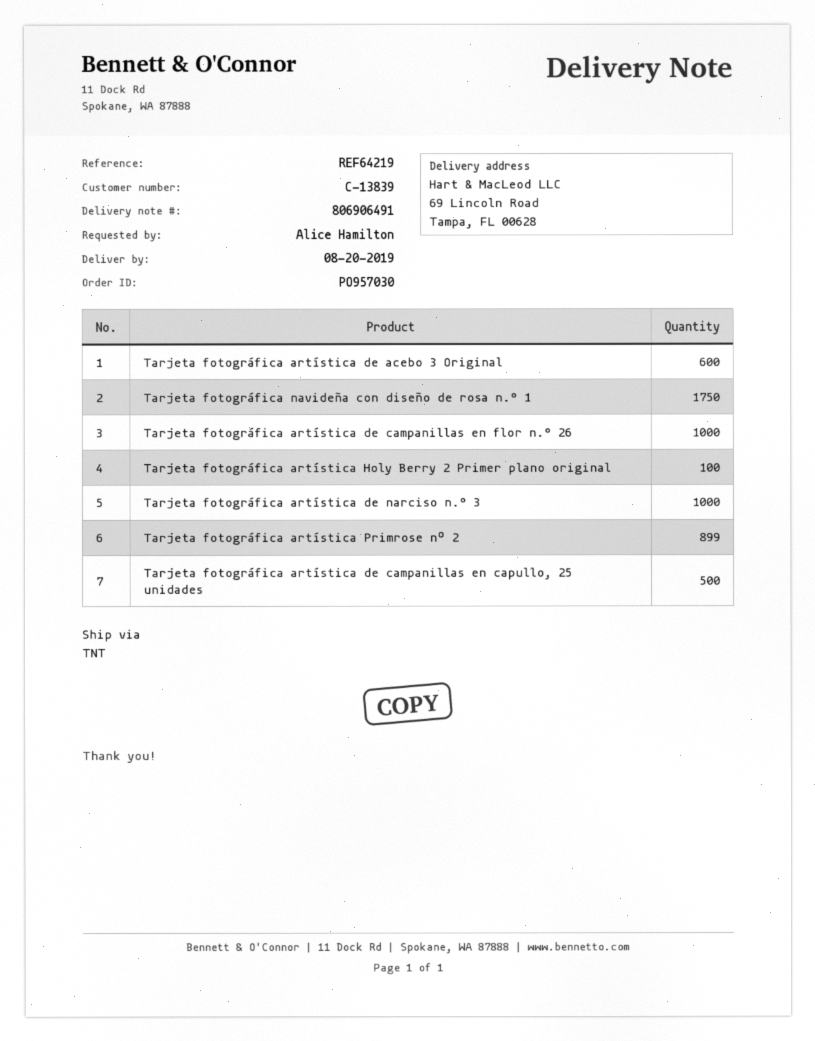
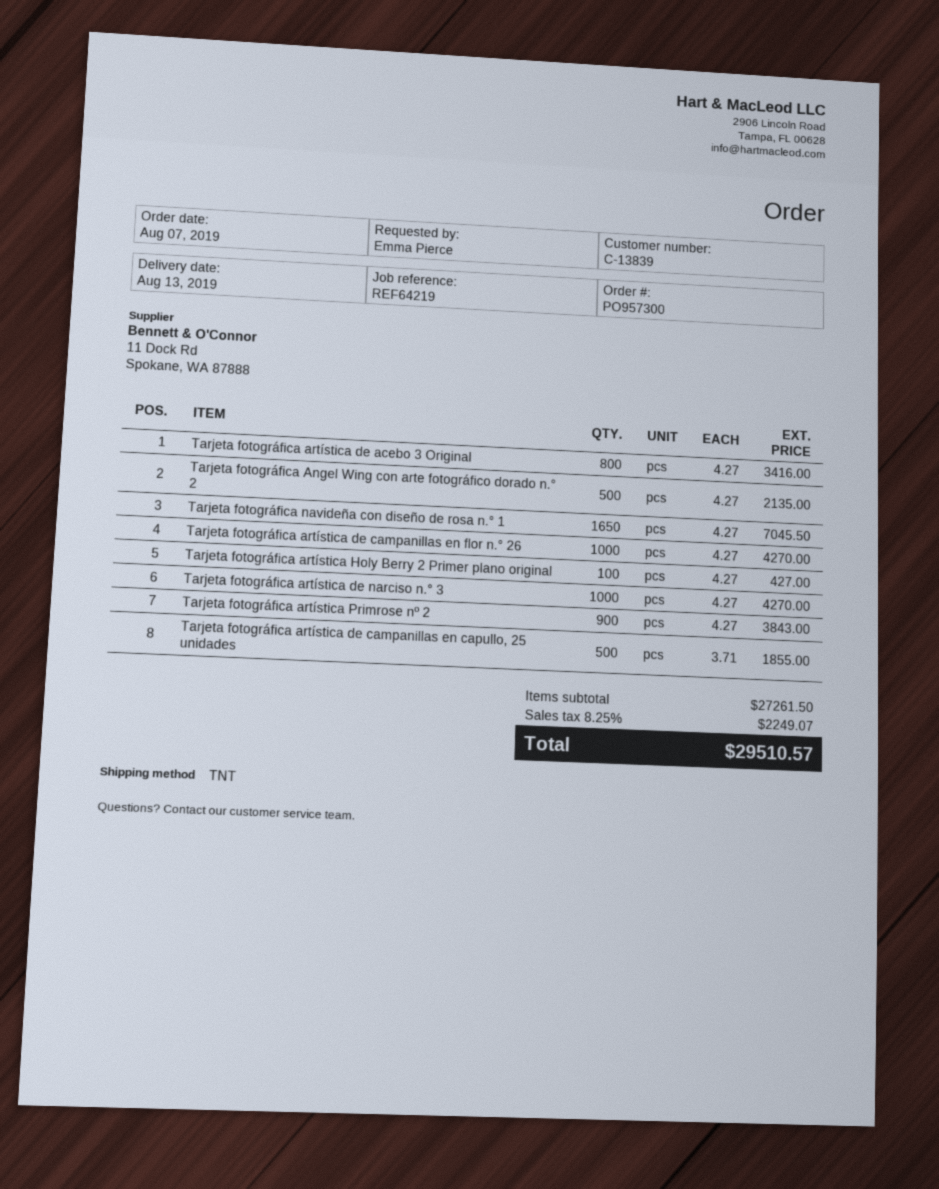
order number: PO957030 -> PO957300
delivery date: 2019-08-20 -> 2019-08-13
ordered by: Alice Hamilton -> Emma Pierce
Tarjeta fotográfica artística de acebo 3 Original: 600 -> 800
Tarjeta fotográfica navideña con diseño de rosa n.° 1: 1750 -> 1650
Tarjeta fotográfica artística Primrose nº 2: 899 -> 900
Tarjeta fotográfica Angel Wing con arte fotográfico dorado n.° 2: none -> 500

